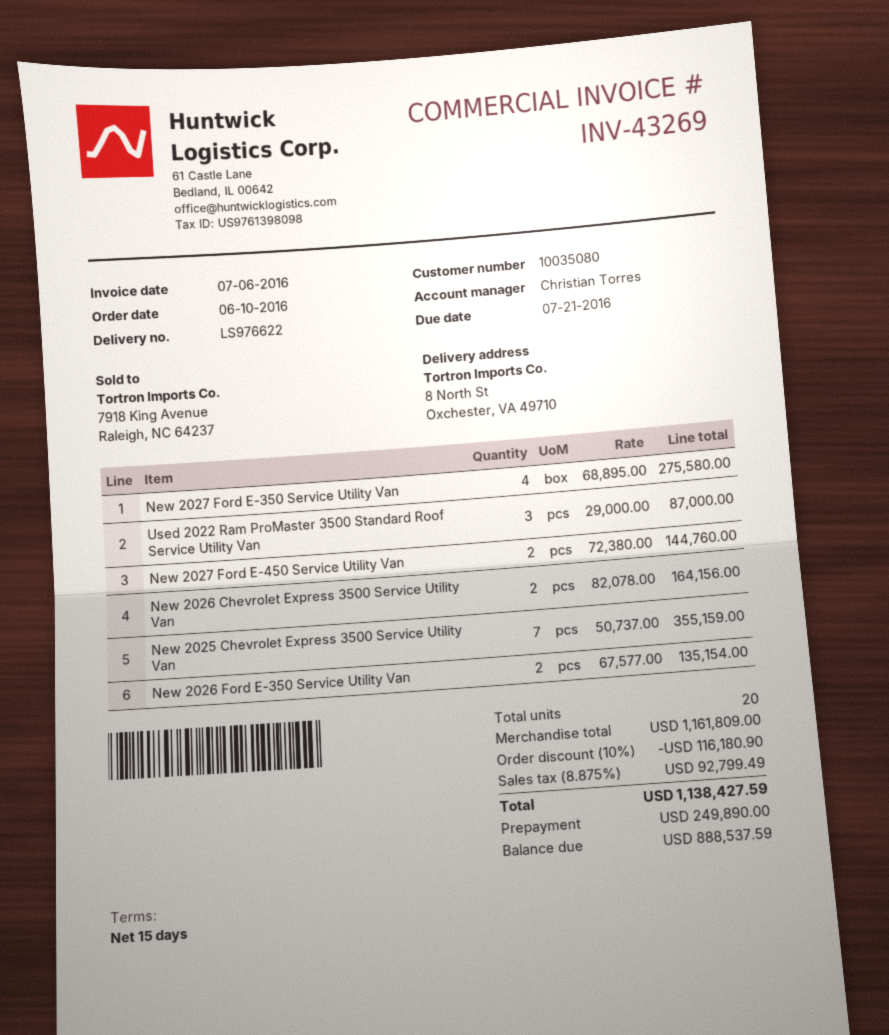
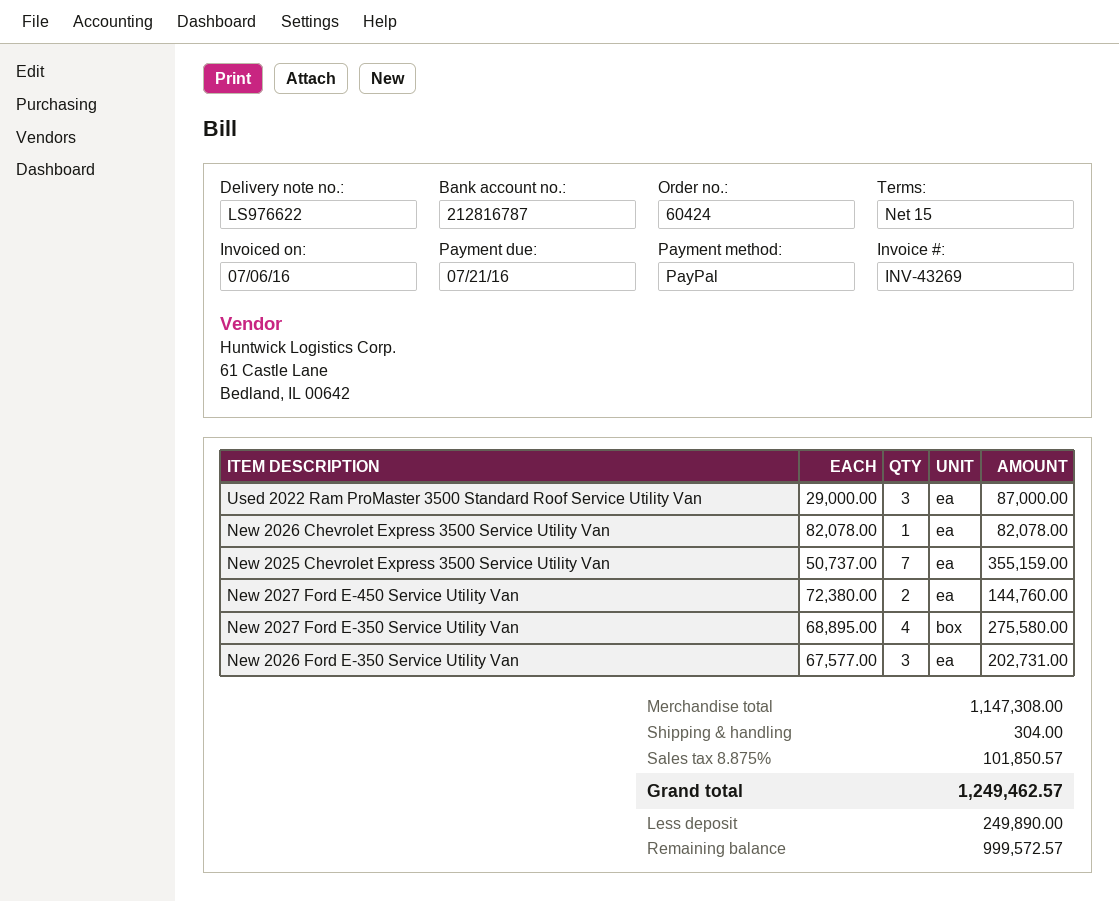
New 2026 Chevrolet Express 3500 Service Utility Van: 2 x 82078.00 = 164156.00 -> 1 x 82078.00 = 82078.00
New 2026 Ford E-350 Service Utility Van: 2 x 67577.00 = 135154.00 -> 3 x 67577.00 = 202731.00
subtotal: 1161809.00 -> 1147308.00
discount: 10% = 116180.90 -> none
shipping: none -> 304.00
tax: 8.875% = 92799.49 -> 8.875% = 101850.57
total: 1138427.59 -> 1249462.57
balance: 888537.59 -> 999572.57

